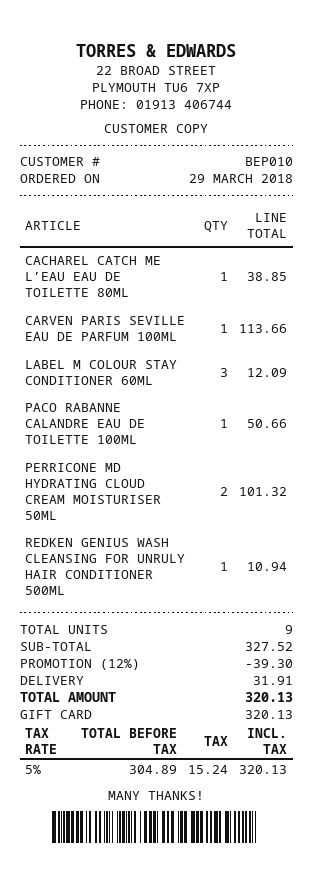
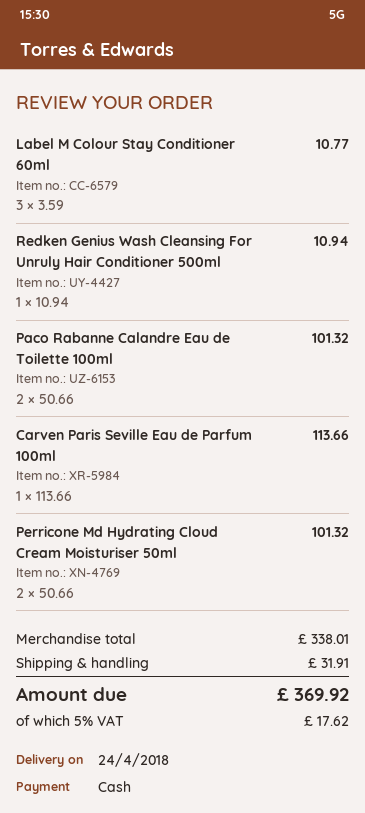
payment method: gift card -> cash
CACHAREL CATCH ME L’EAU EAU DE TOILETTE 80ML: 1 for 38.85 -> none
LABEL M COLOUR STAY CONDITIONER 60ML: 3 for 12.09 -> 3 for 10.77
PACO RABANNE CALANDRE EAU DE TOILETTE 100ML: 1 for 50.66 -> 2 for 101.32
subtotal: 327.52 -> 338.01
discount: 12% = 39.30 -> none
tax: 5% = 15.24 -> 5% = 17.62
total: 320.13 -> 369.92

